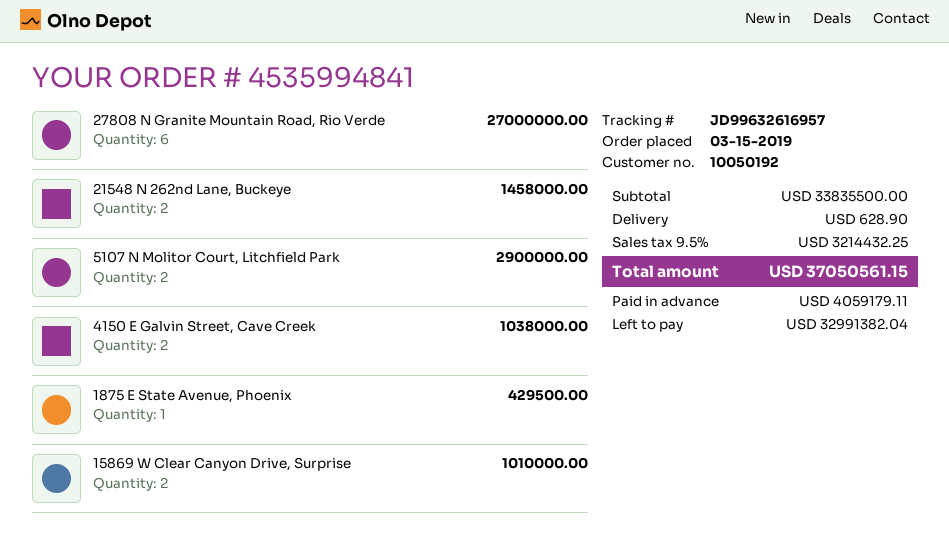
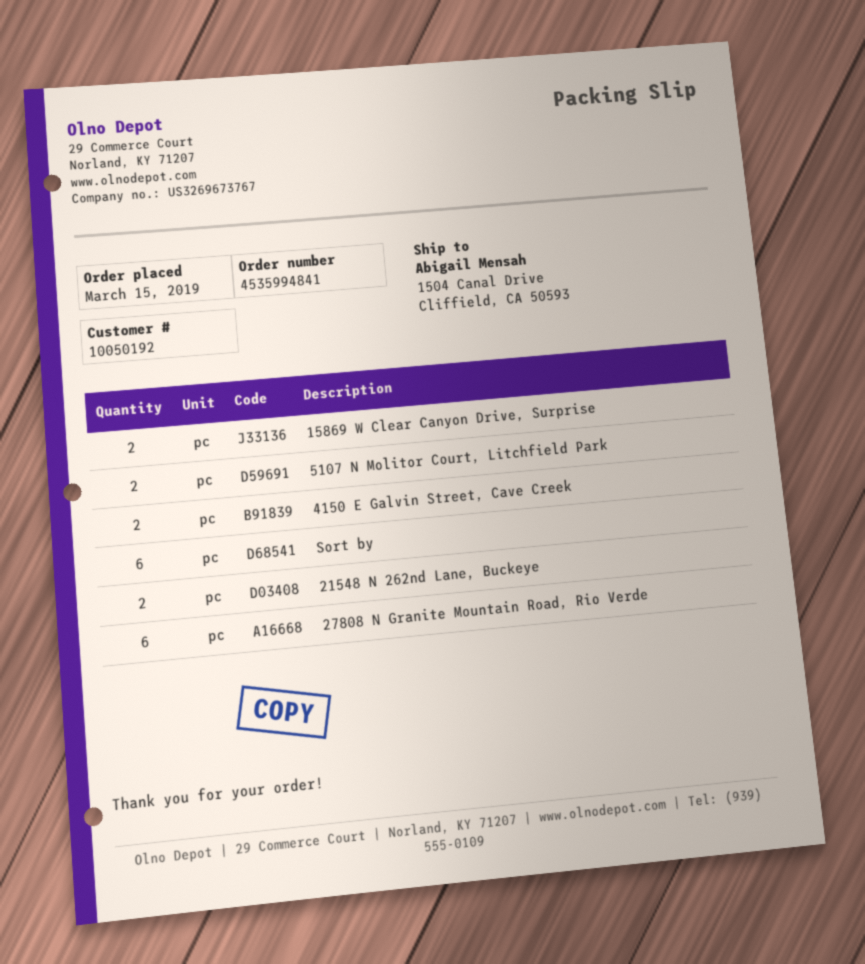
1875 E State Avenue, Phoenix: 1 -> none
Sort by: none -> 6

